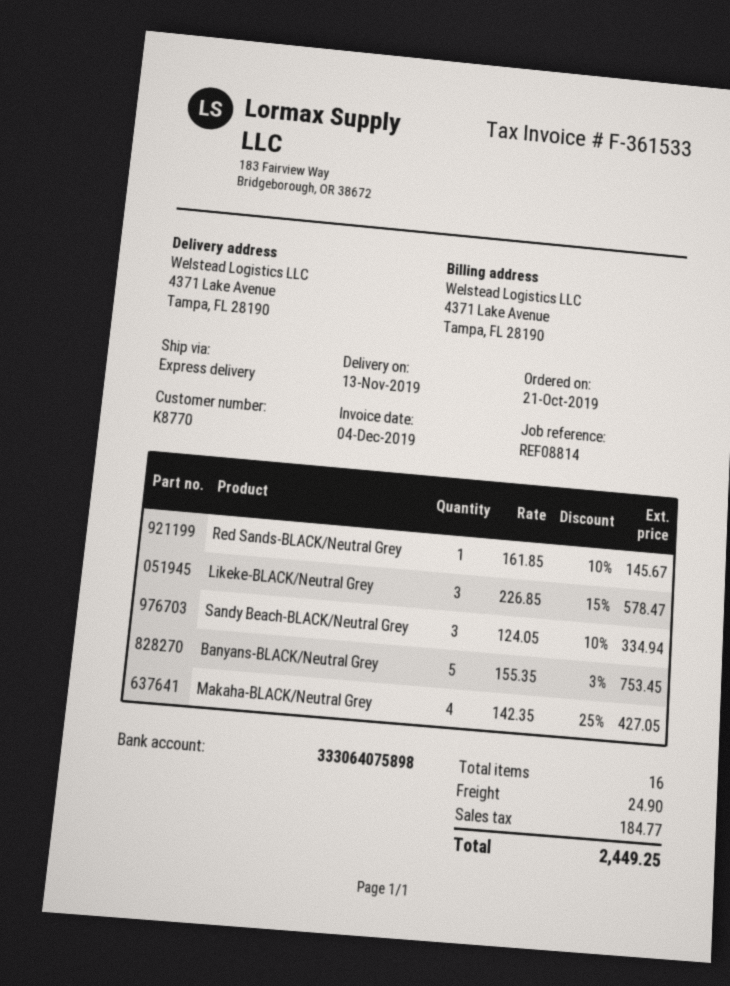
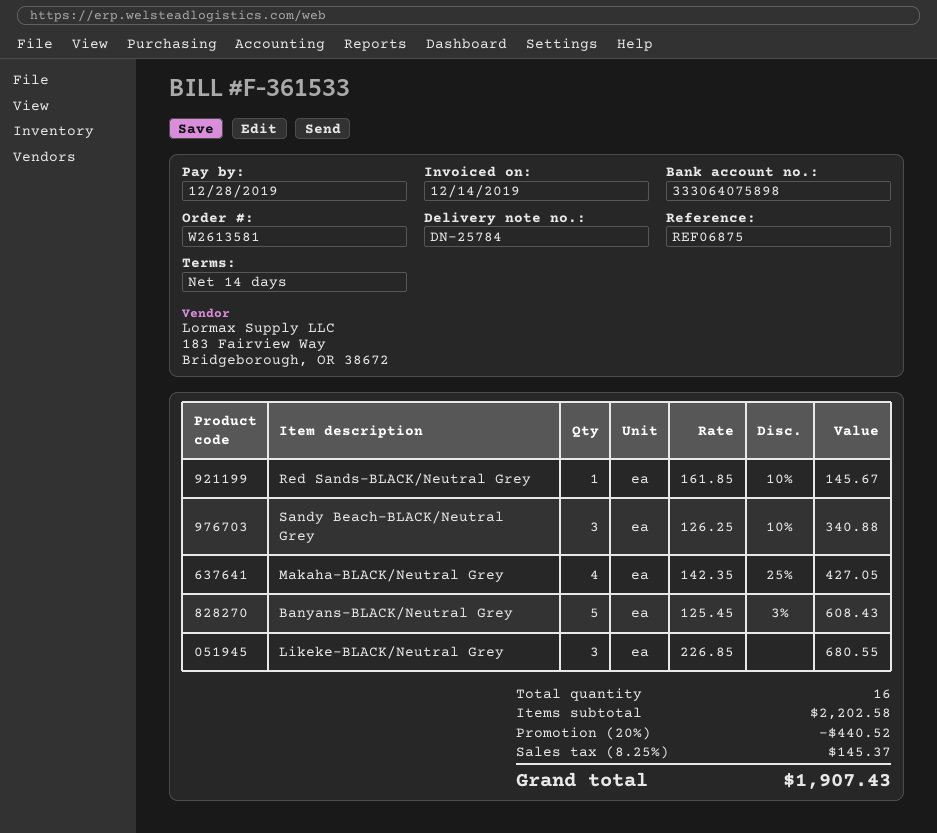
invoice date: 2019-12-04 -> 2019-12-14
reference: REF08814 -> REF06875
Likeke-BLACK/Neutral Grey: 3 x 226.85 - 15% = 578.47 -> 3 x 226.85 = 680.55
Sandy Beach-BLACK/Neutral Grey: 3 x 124.05 - 10% = 334.94 -> 3 x 126.25 - 10% = 340.88
Banyans-BLACK/Neutral Grey: 5 x 155.35 - 3% = 753.45 -> 5 x 125.45 - 3% = 608.43
discount: none -> 20% = 440.52
shipping: 24.90 -> none
tax: 184.77 -> 145.37
total: 2449.25 -> 1907.43

